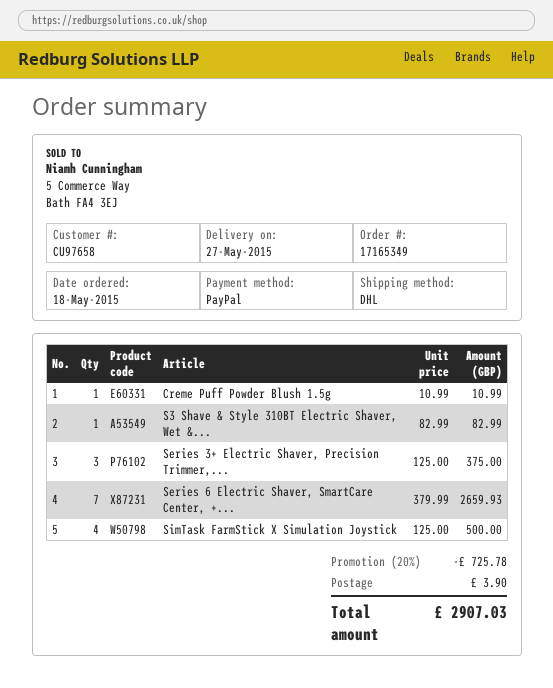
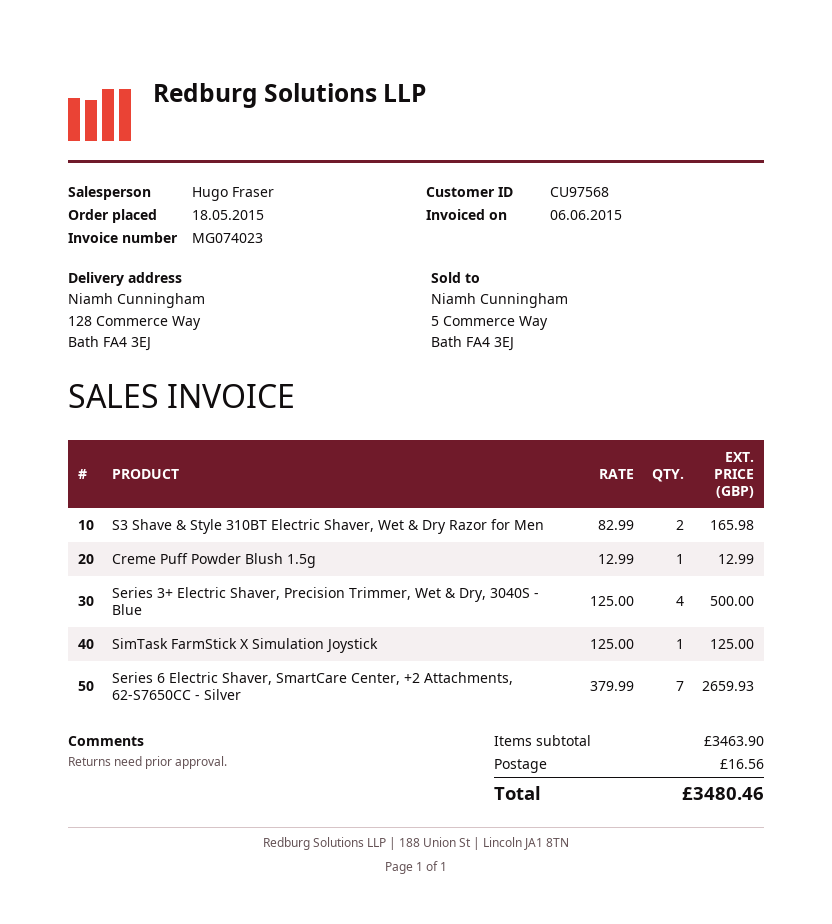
customer number: CU97658 -> CU97568
Creme Puff Powder Blush 1.5g: 1 x 10.99 = 10.99 -> 1 x 12.99 = 12.99
S3 Shave & Style 310BT Electric Shaver, Wet &...: 1 x 82.99 = 82.99 -> 2 x 82.99 = 165.98
Series 3+ Electric Shaver, Precision Trimmer,...: 3 x 125.00 = 375.00 -> 4 x 125.00 = 500.00
SimTask FarmStick X Simulation Joystick: 4 x 125.00 = 500.00 -> 1 x 125.00 = 125.00
discount: 20% = 725.78 -> none
shipping: 3.90 -> 16.56
total: 2907.03 -> 3480.46

